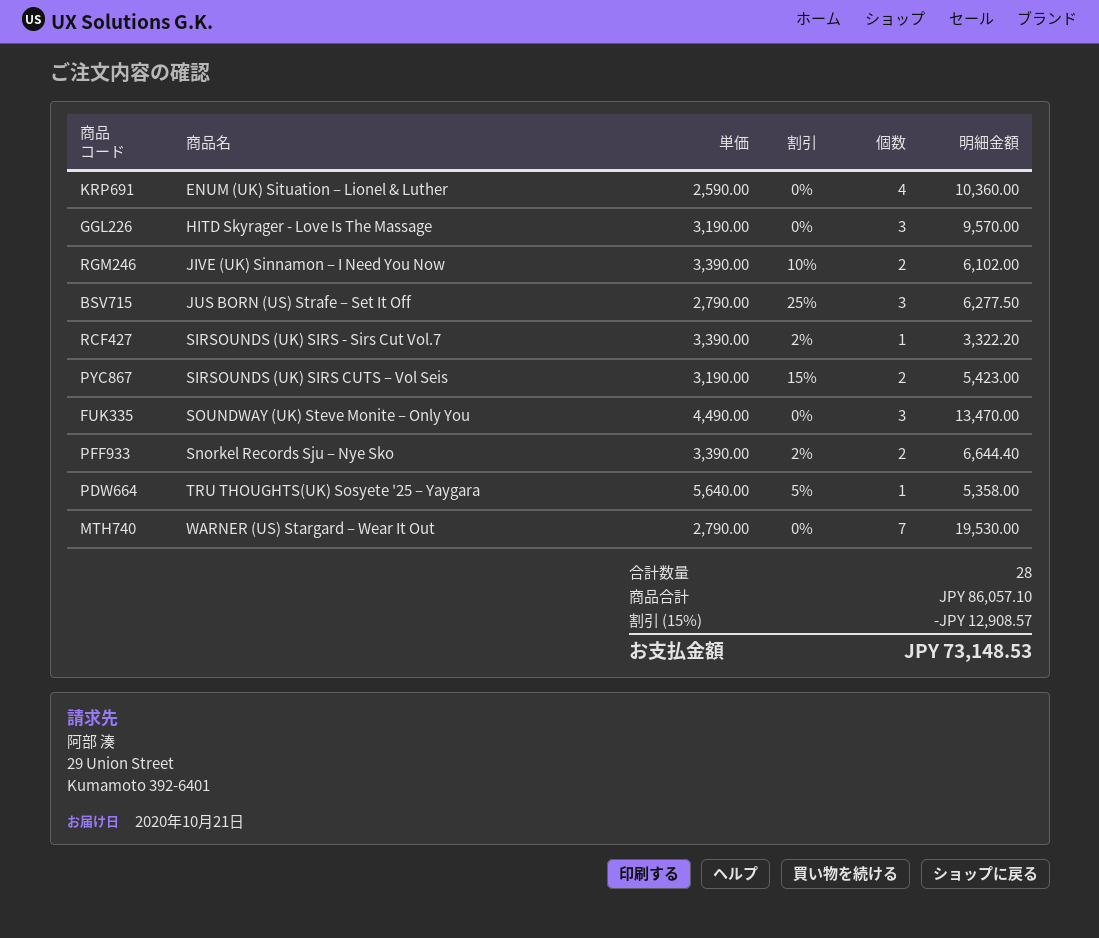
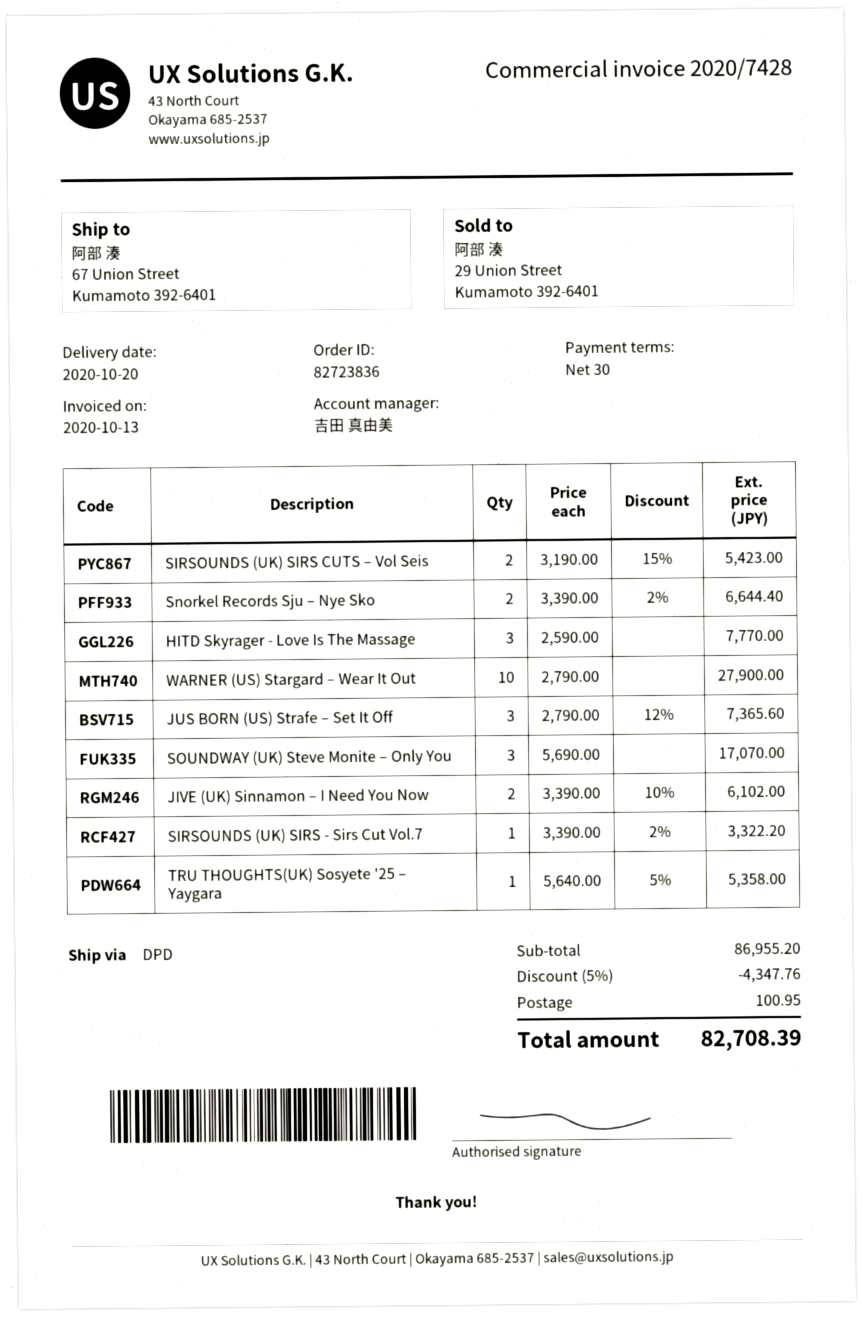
delivery date: 2020-10-21 -> 2020-10-20
ENUM (UK) Situation – Lionel & Luther: 4 x 2590.00 = 10360.00 -> none
HITD Skyrager - Love Is The Massage: 3 x 3190.00 = 9570.00 -> 3 x 2590.00 = 7770.00
JUS BORN (US) Strafe – Set It Off: 3 x 2790.00 - 25% = 6277.50 -> 3 x 2790.00 - 12% = 7365.60
SOUNDWAY (UK) Steve Monite – Only You: 3 x 4490.00 = 13470.00 -> 3 x 5690.00 = 17070.00
WARNER (US) Stargard – Wear It Out: 7 x 2790.00 = 19530.00 -> 10 x 2790.00 = 27900.00
subtotal: 86057.10 -> 86955.20
discount: 15% = 12908.57 -> 5% = 4347.76
shipping: none -> 100.95
total: 73148.53 -> 82708.39

